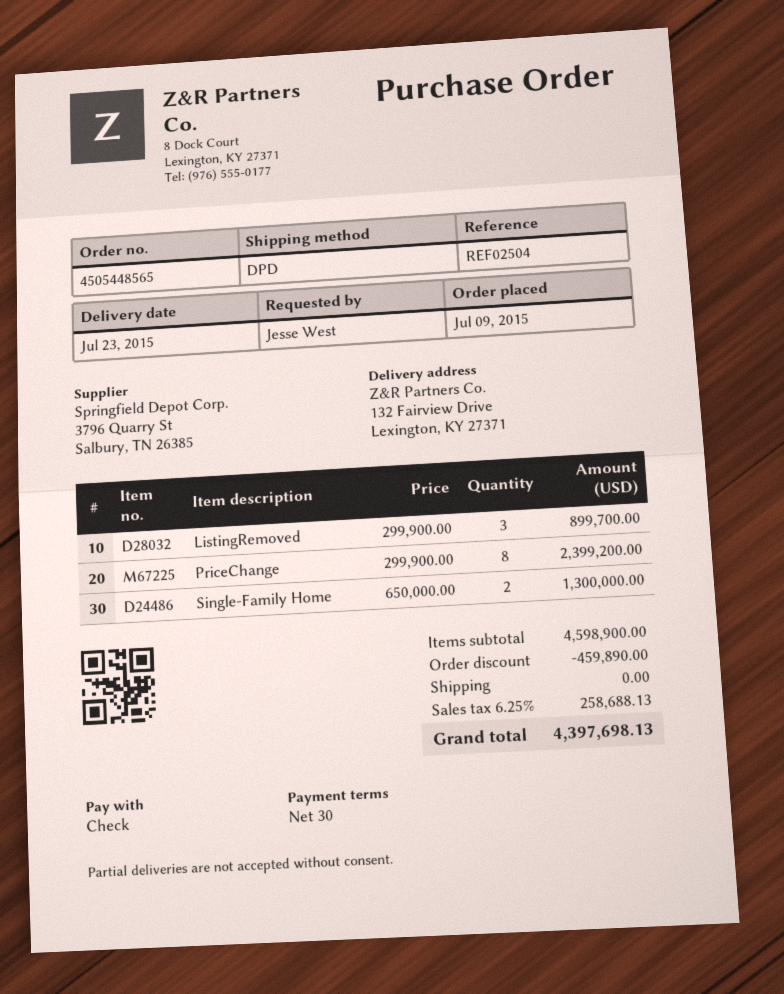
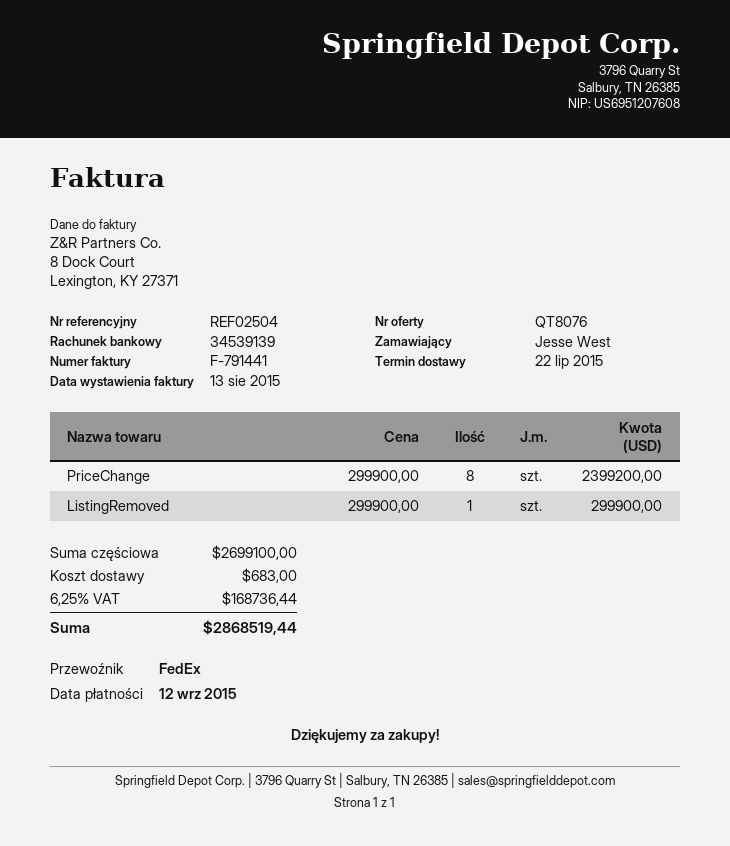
delivery date: 2015-07-23 -> 2015-07-22
shipping method: DPD -> FedEx
ListingRemoved: 3 x 299900.00 = 899700.00 -> 1 x 299900.00 = 299900.00
Single-Family Home: 2 x 650000.00 = 1300000.00 -> none
subtotal: 4598900.00 -> 2699100.00
discount: 459890.00 -> none
shipping: 0.00 -> 683.00
tax: 6.25% = 258688.13 -> 6.25% = 168736.44
total: 4397698.13 -> 2868519.44

